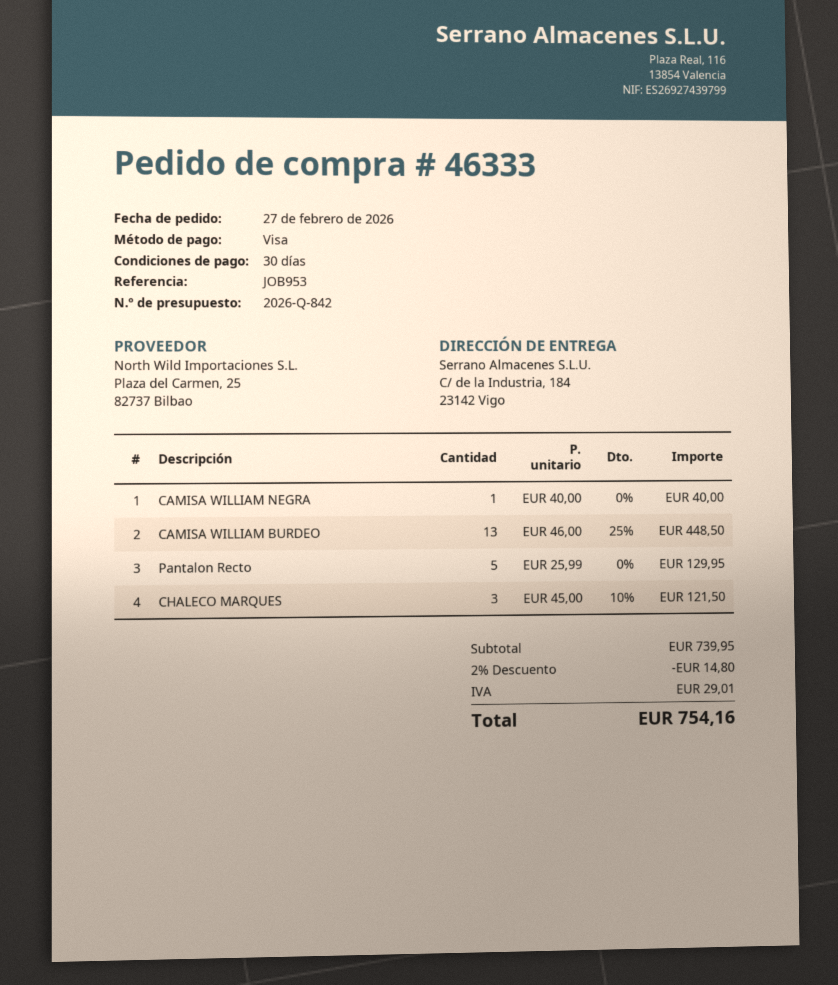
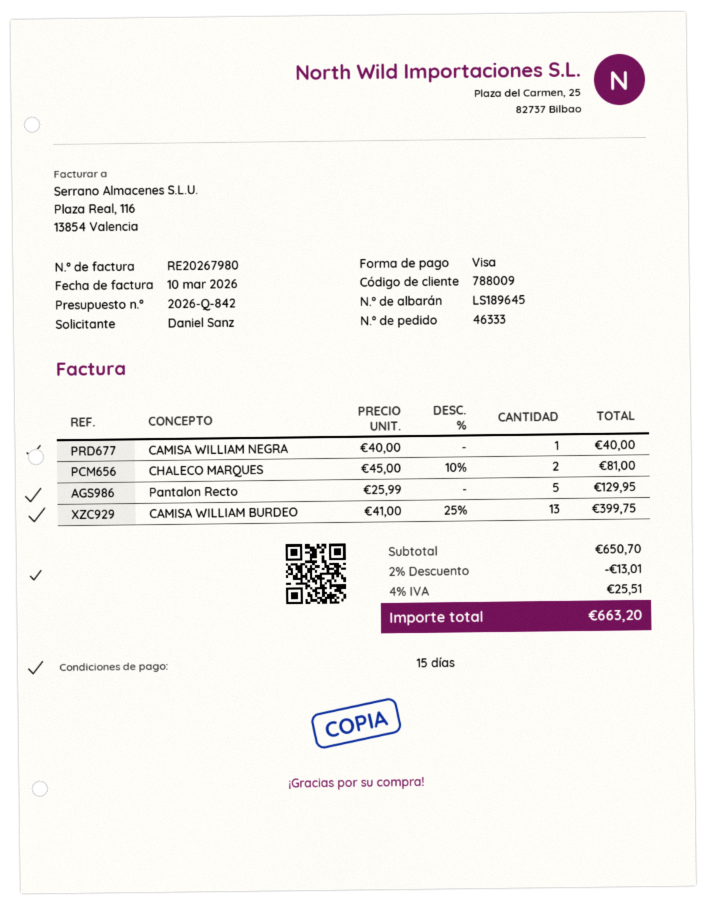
payment terms: 30 days -> 15 days
CAMISA WILLIAM BURDEO: 13 x 46.00 - 25% = 448.50 -> 13 x 41.00 - 25% = 399.75
CHALECO MARQUES: 3 x 45.00 - 10% = 121.50 -> 2 x 45.00 - 10% = 81.00
subtotal: 739.95 -> 650.70
discount: 2% = 14.80 -> 2% = 13.01
tax: 29.01 -> 25.51
total: 754.16 -> 663.20

